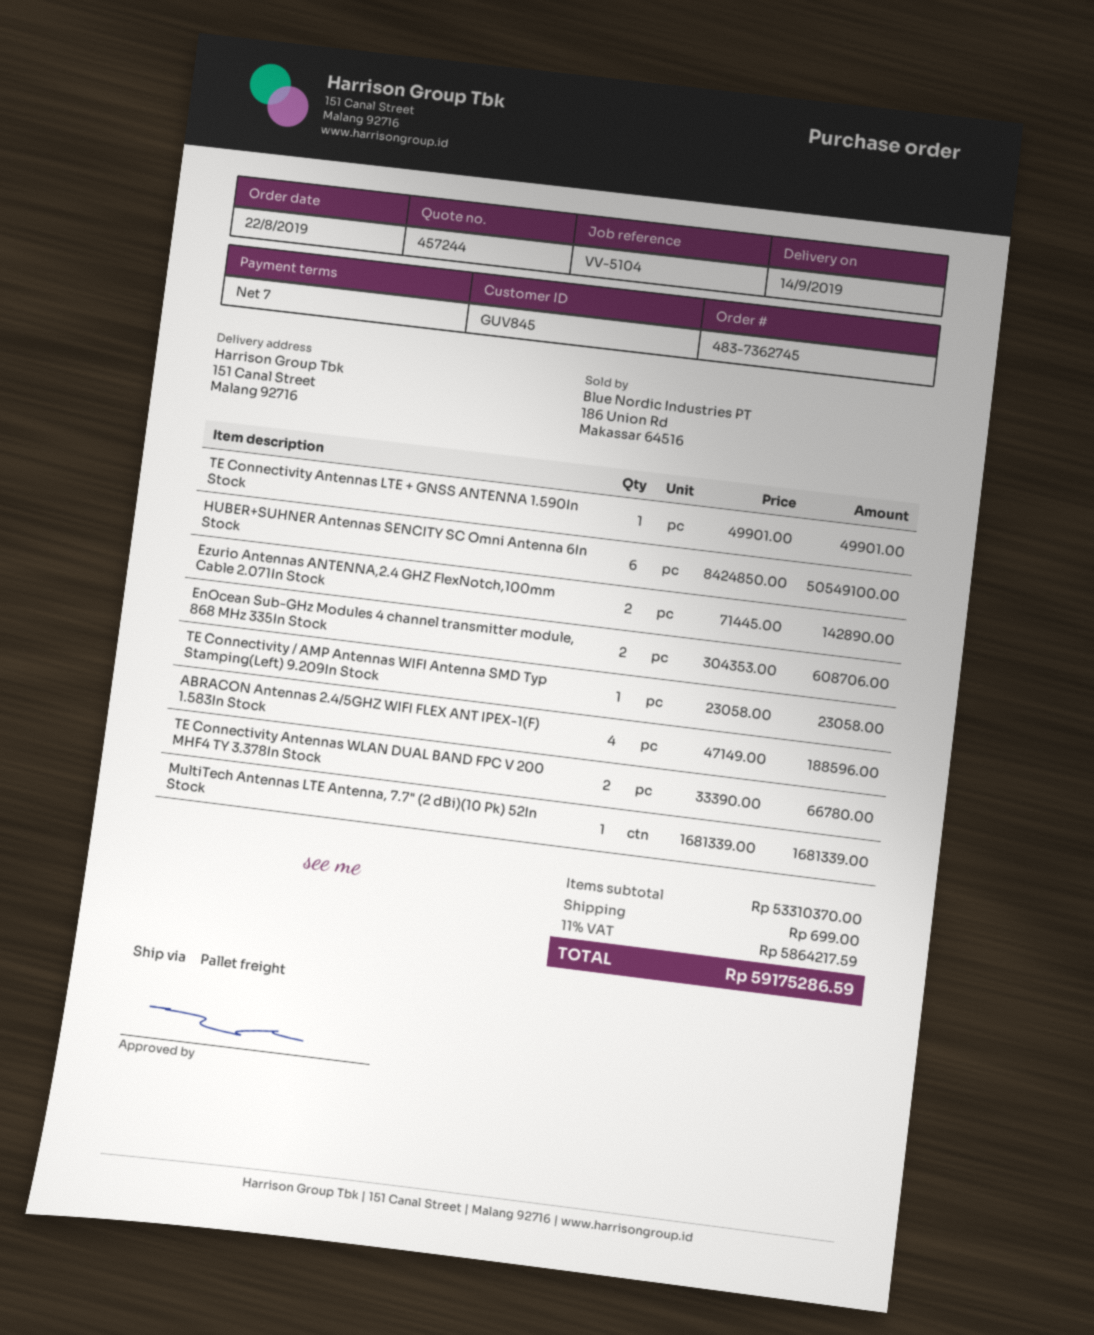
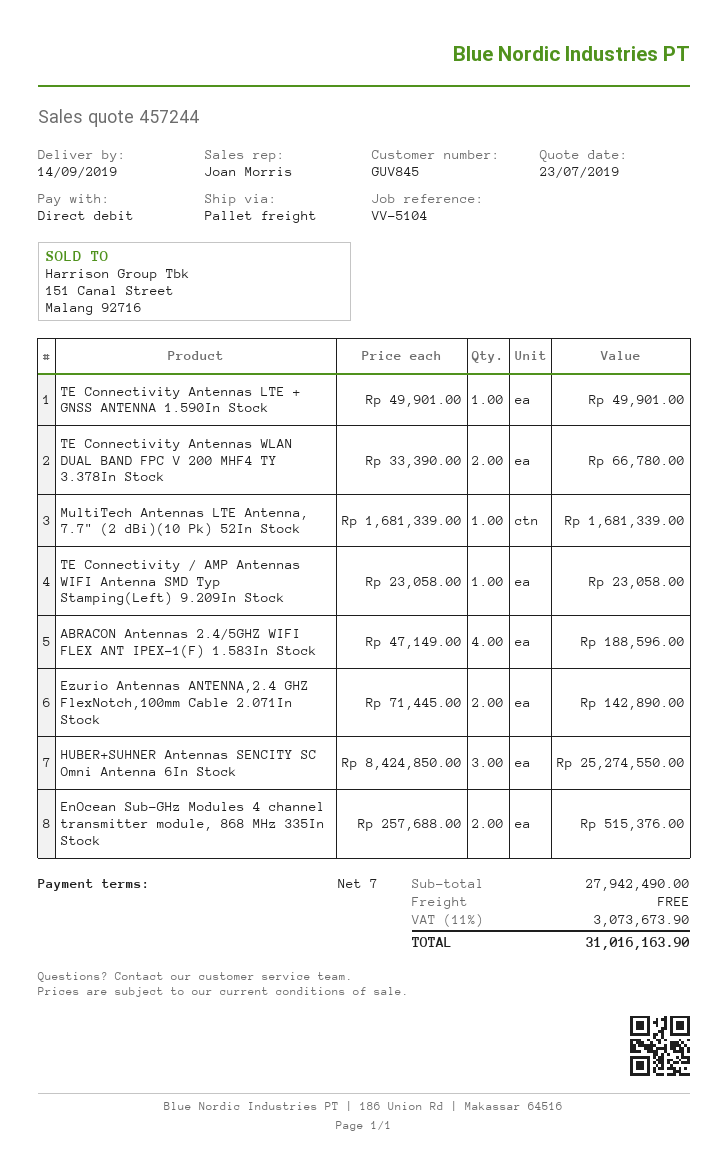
HUBER+SUHNER Antennas SENCITY SC Omni Antenna 6In Stock: 6 x 8424850.00 = 50549100.00 -> 3 x 8424850.00 = 25274550.00
EnOcean Sub-GHz Modules 4 channel transmitter module, 868 MHz 335In Stock: 2 x 304353.00 = 608706.00 -> 2 x 257688.00 = 515376.00
subtotal: 53310370.00 -> 27942490.00
shipping: 699.00 -> 0.00
tax: 11% = 5864217.59 -> 11% = 3073673.90
total: 59175286.59 -> 31016163.90

